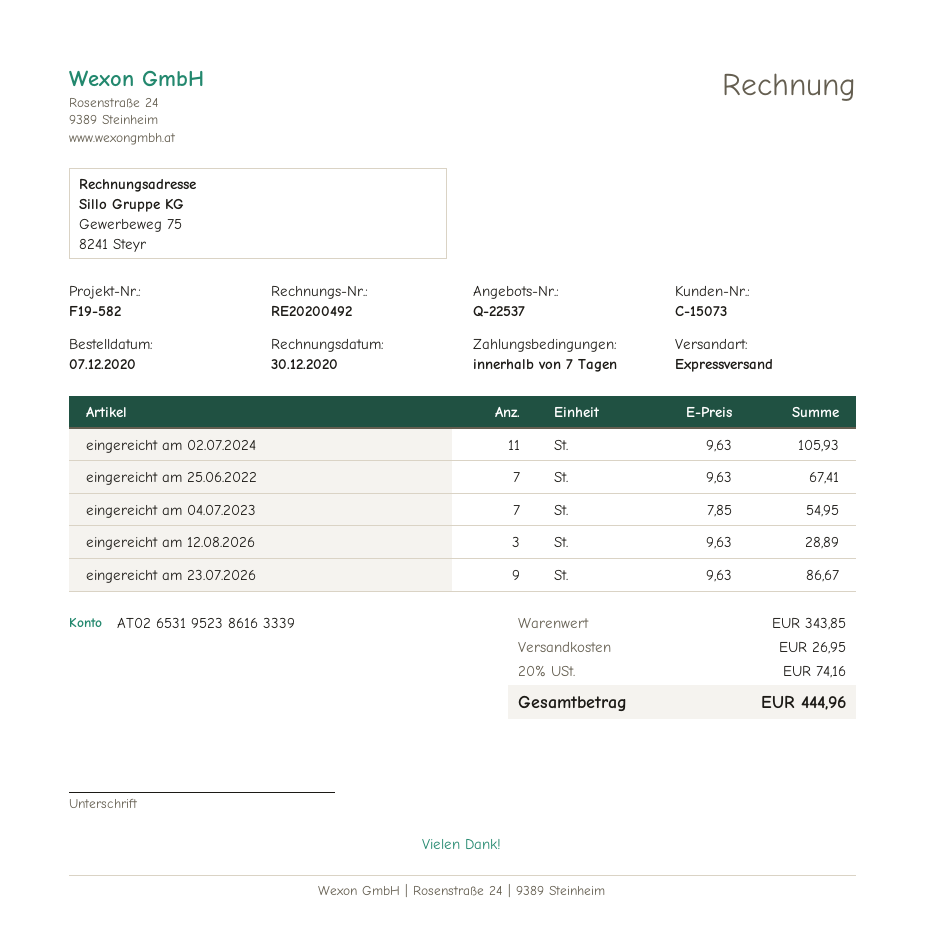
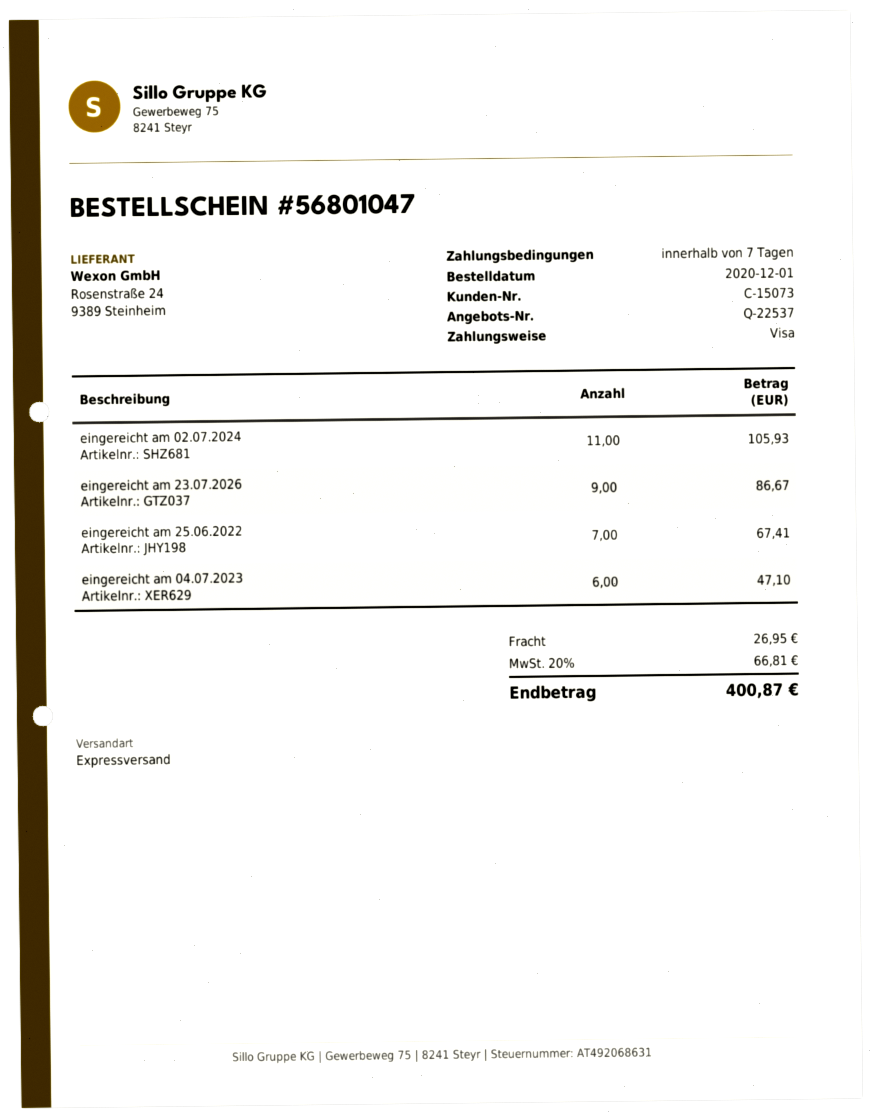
order date: 2020-12-07 -> 2020-12-01
eingereicht am 04.07.2023: 7 for 54.95 -> 6 for 47.10
eingereicht am 12.08.2026: 3 for 28.89 -> none
tax: 20% = 74.16 -> 20% = 66.81
total: 444.96 -> 400.87

